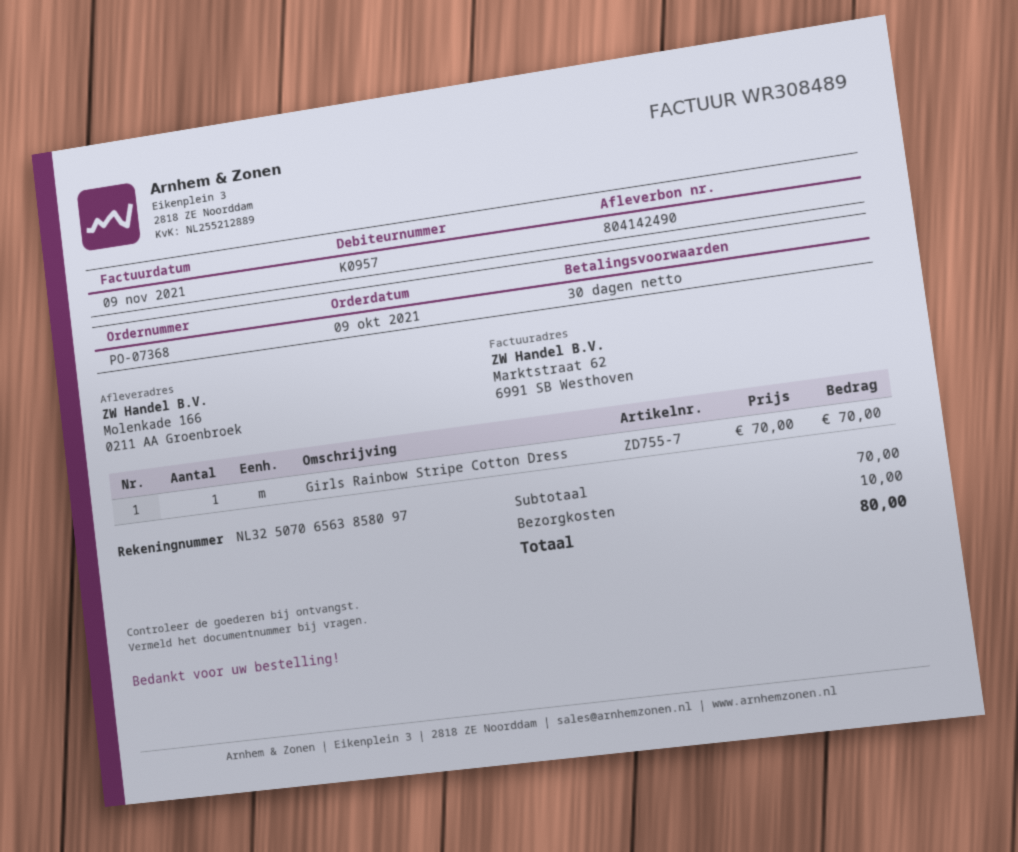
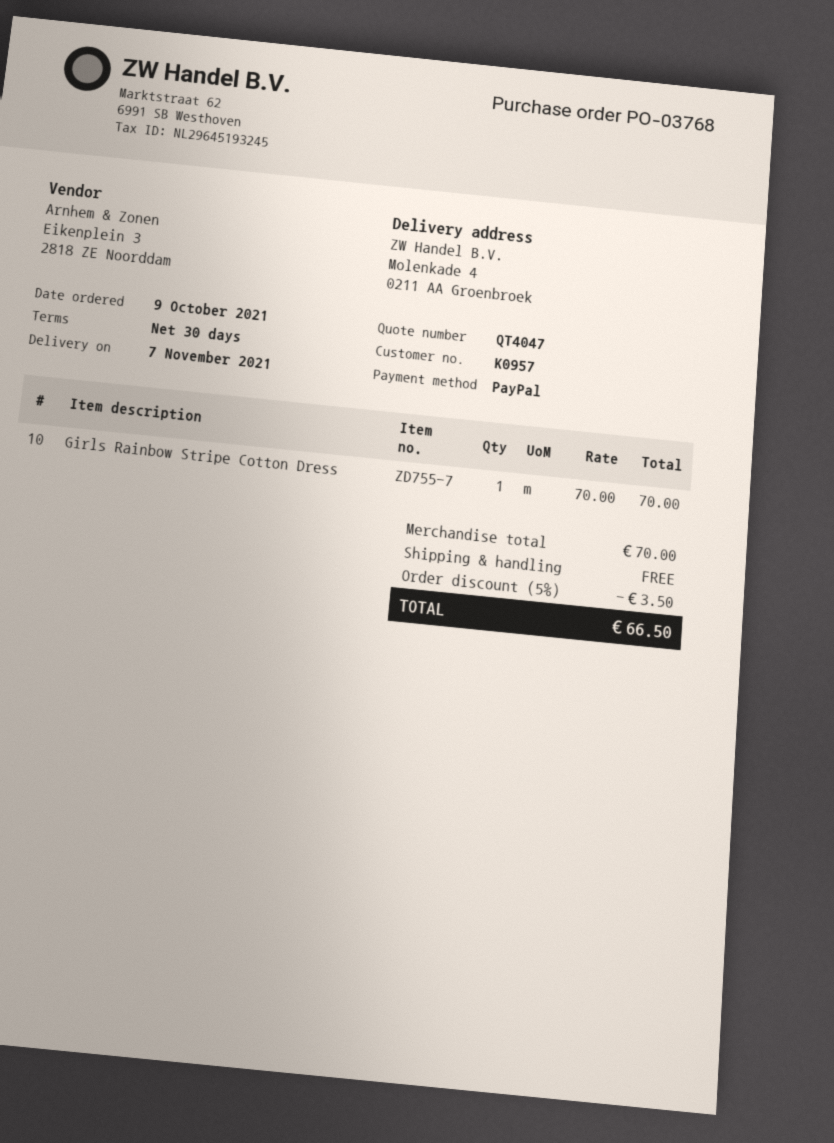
order number: PO-07368 -> PO-03768
ship to: Molenkade 166, 0211 AA Groenbroek -> Molenkade 4, 0211 AA Groenbroek
discount: none -> 5% = 3.50
shipping: 10.00 -> 0.00
total: 80.00 -> 66.50

